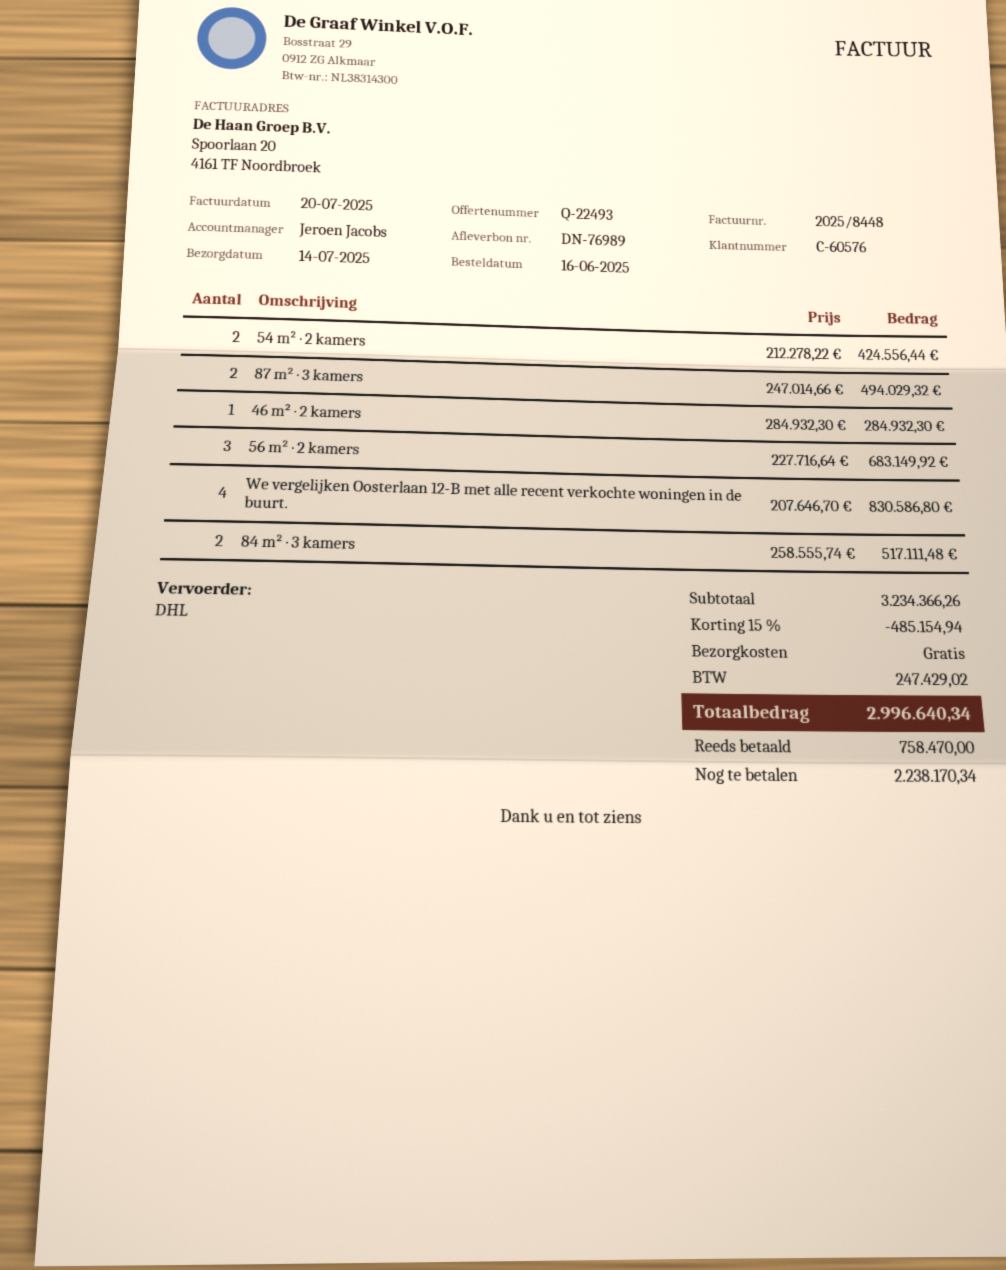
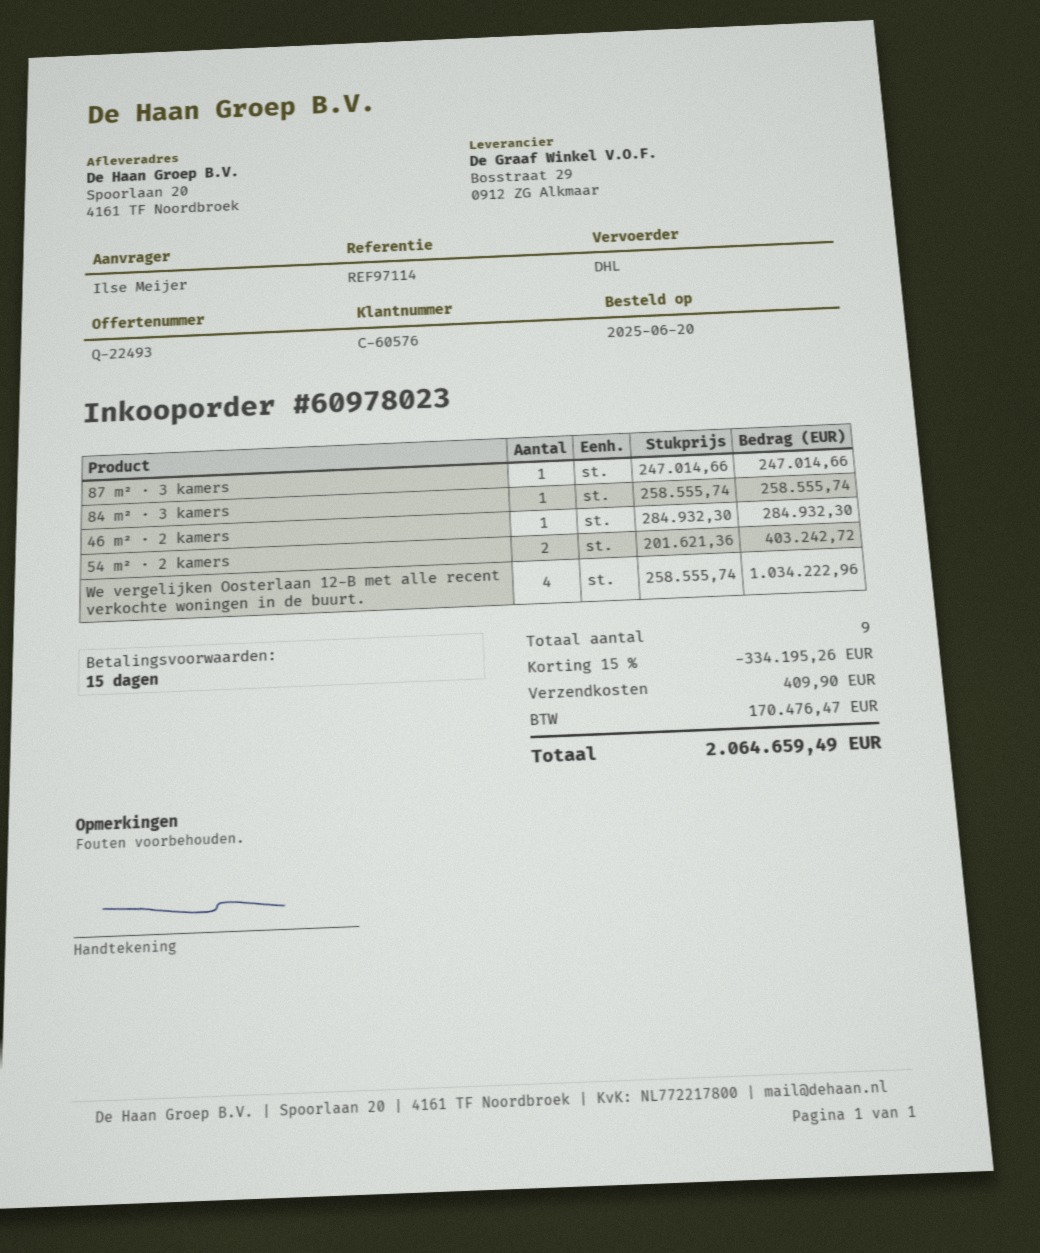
order date: 2025-06-16 -> 2025-06-20
54 m² · 2 kamers: 2 x 212278.22 = 424556.44 -> 2 x 201621.36 = 403242.72
87 m² · 3 kamers: 2 x 247014.66 = 494029.32 -> 1 x 247014.66 = 247014.66
56 m² · 2 kamers: 3 x 227716.64 = 683149.92 -> none
We vergelijken Oosterlaan 12-B met alle recent verkochte woningen in de buurt.: 4 x 207646.70 = 830586.80 -> 4 x 258555.74 = 1034222.96
84 m² · 3 kamers: 2 x 258555.74 = 517111.48 -> 1 x 258555.74 = 258555.74
discount: 15% = 485154.94 -> 15% = 334195.26
shipping: 0.00 -> 409.90
tax: 247429.02 -> 170476.47
total: 2996640.34 -> 2064659.49

